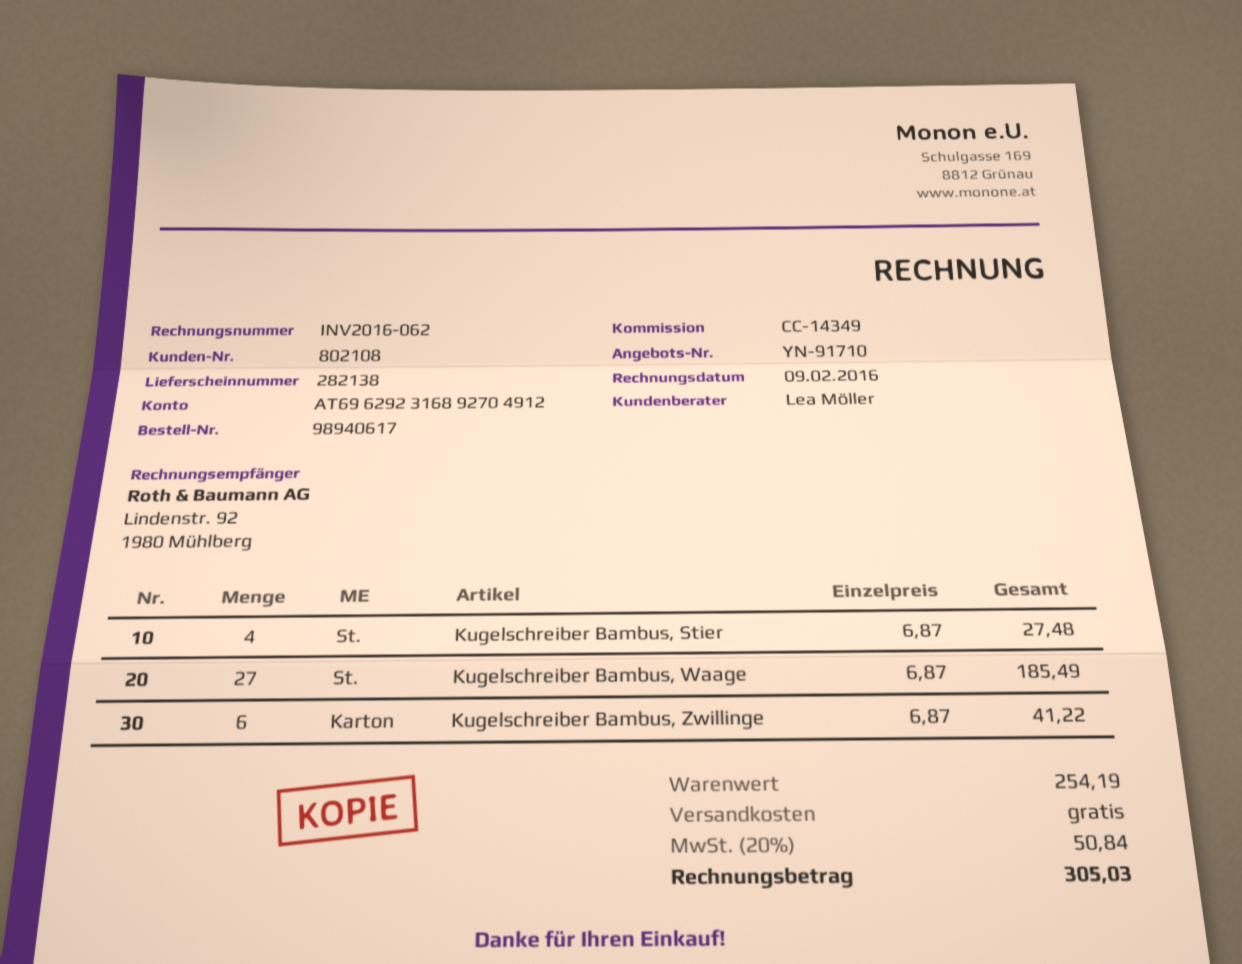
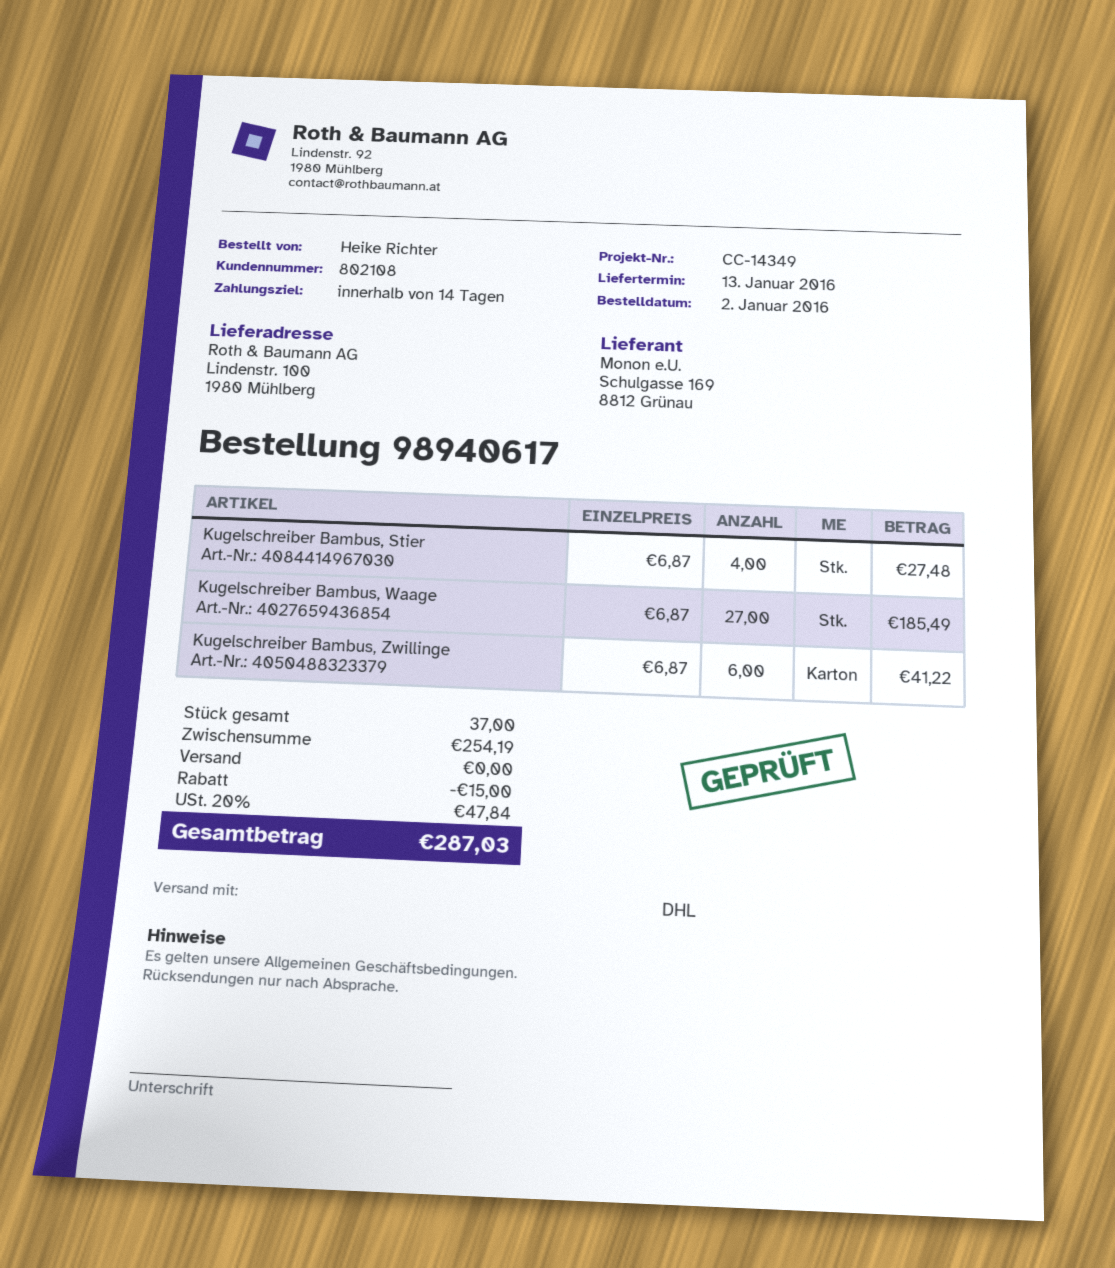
discount: none -> 15.00
tax: 20% = 50.84 -> 20% = 47.84
total: 305.03 -> 287.03

